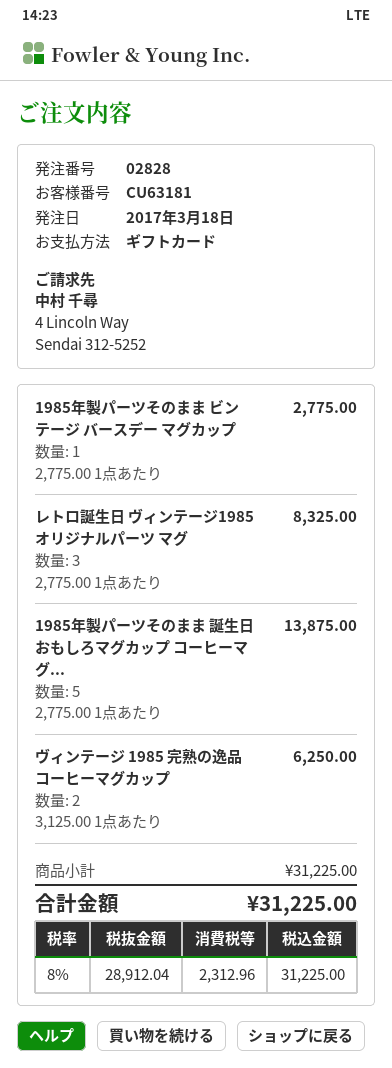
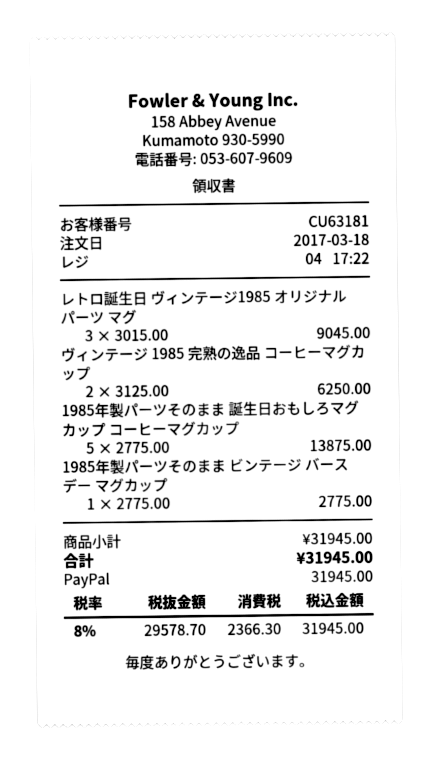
payment method: gift card -> PayPal
レトロ誕生日 ヴィンテージ1985 オリジナルパーツ マグ: 3 x 2775.00 = 8325.00 -> 3 x 3015.00 = 9045.00
subtotal: 31225.00 -> 31945.00
net: 28912.04 -> 29578.70
tax: 8% = 2312.96 -> 8% = 2366.30
total: 31225.00 -> 31945.00

